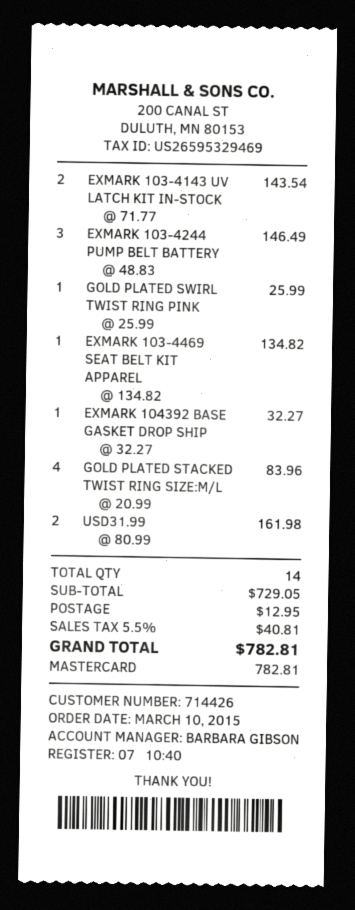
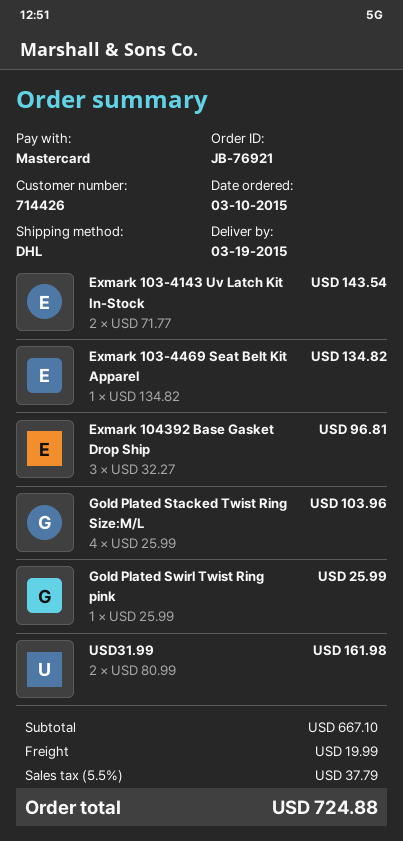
EXMARK 103-4244 PUMP BELT BATTERY: 3 x 48.83 = 146.49 -> none
EXMARK 104392 BASE GASKET DROP SHIP: 1 x 32.27 = 32.27 -> 3 x 32.27 = 96.81
GOLD PLATED STACKED TWIST RING SIZE:M/L: 4 x 20.99 = 83.96 -> 4 x 25.99 = 103.96
subtotal: 729.05 -> 667.10
shipping: 12.95 -> 19.99
tax: 5.5% = 40.81 -> 5.5% = 37.79
total: 782.81 -> 724.88

